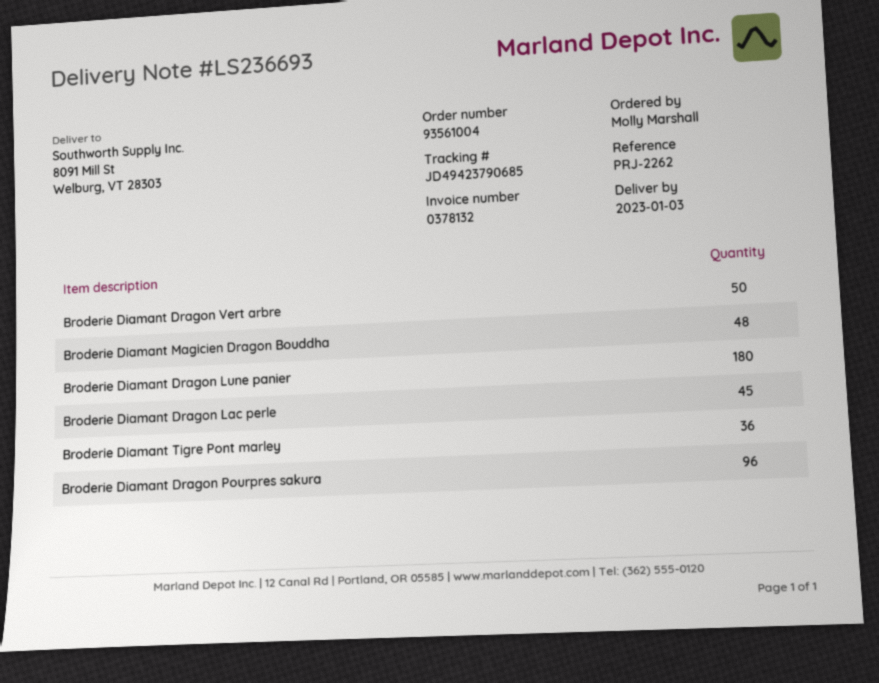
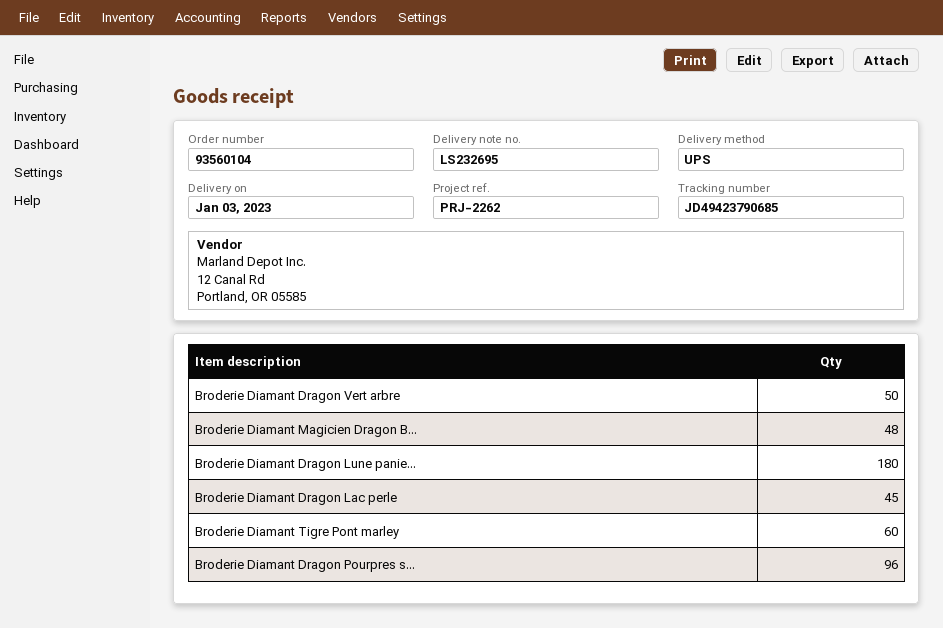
order number: 93561004 -> 93560104
delivery note number: LS236693 -> LS232695
Broderie Diamant Tigre Pont marley: 36 -> 60

